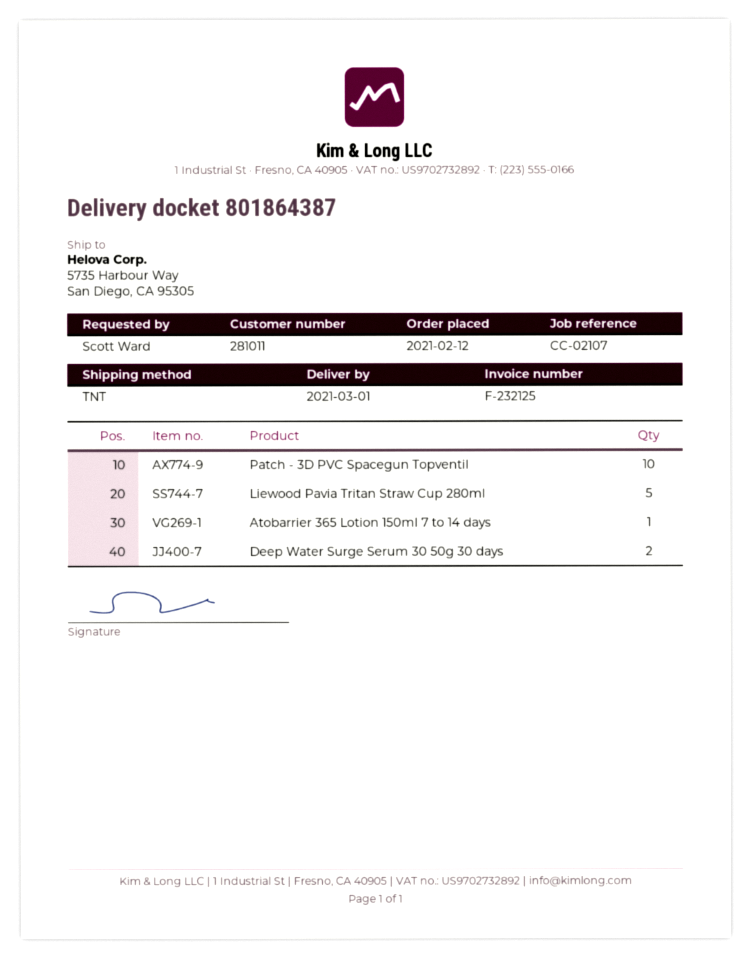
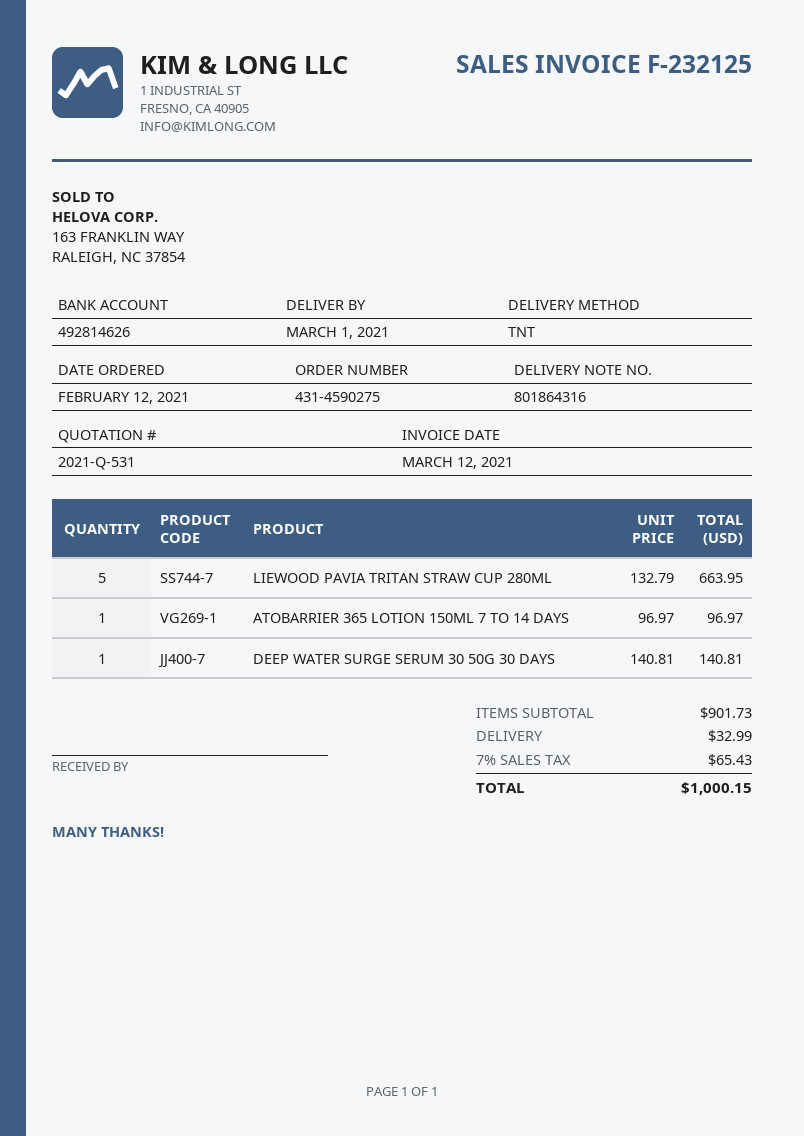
delivery note number: 801864387 -> 801864316
Patch - 3D PVC Spacegun Topventil: 10 -> none
Deep Water Surge Serum 30 50g 30 days: 2 -> 1

